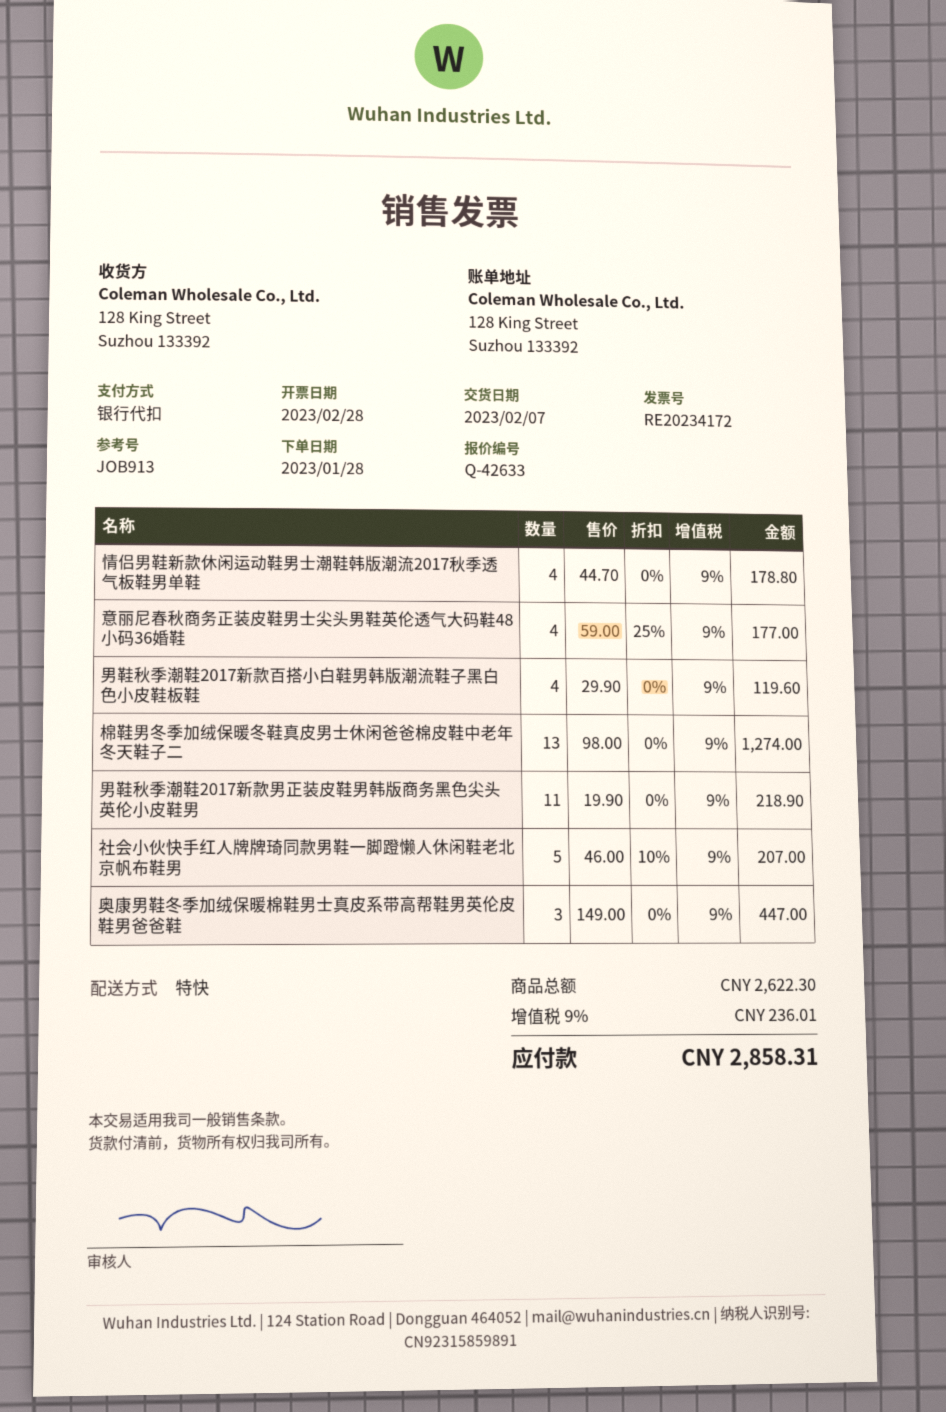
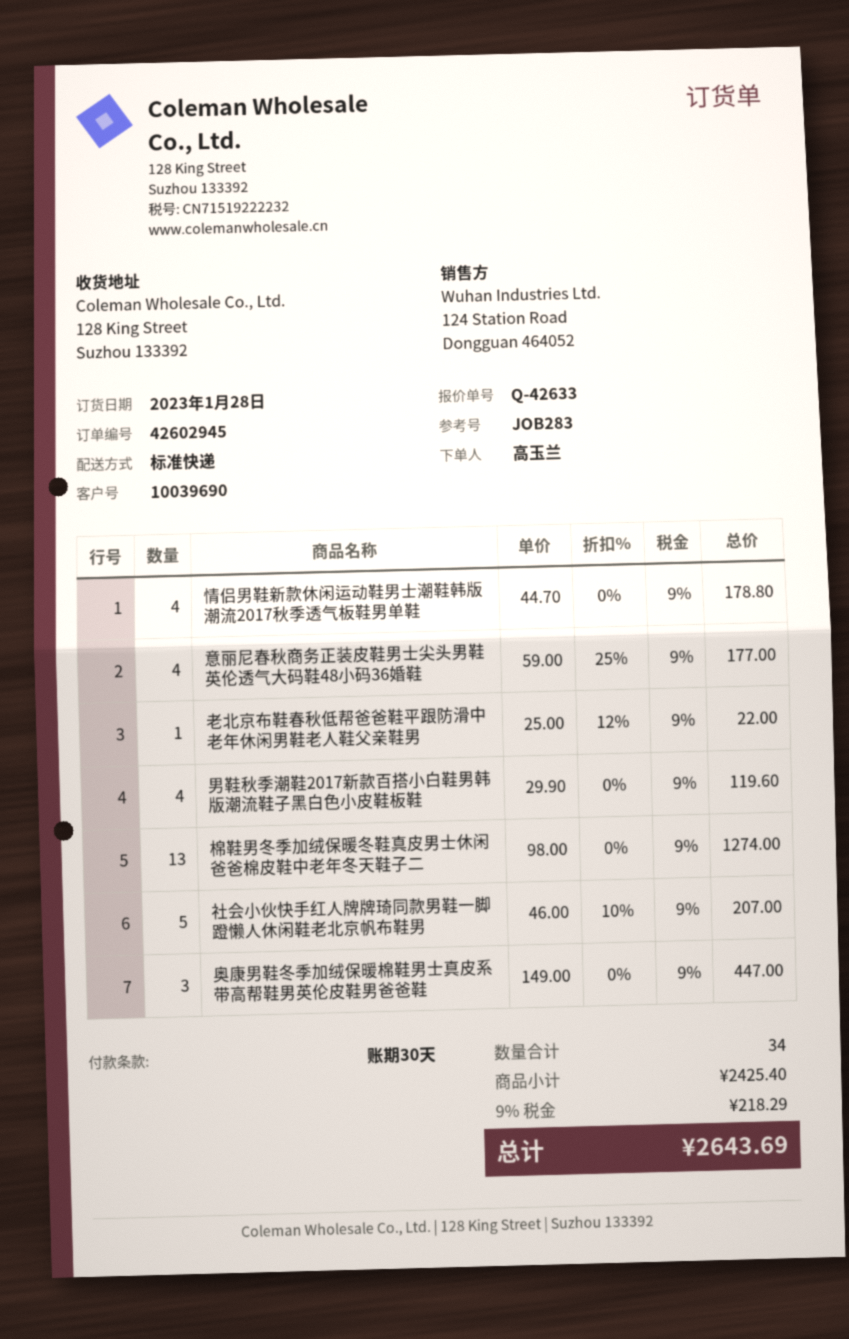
reference: JOB913 -> JOB283
shipping method: express -> standard
男鞋秋季潮鞋2017新款男正装皮鞋男韩版商务黑色尖头英伦小皮鞋男: 11 x 19.90 = 218.90 -> none
老北京布鞋春秋低帮爸爸鞋平跟防滑中老年休闲男鞋老人鞋父亲鞋男: none -> 1 x 25.00 - 12% = 22.00
subtotal: 2622.30 -> 2425.40
tax: 9% = 236.01 -> 9% = 218.29
total: 2858.31 -> 2643.69

